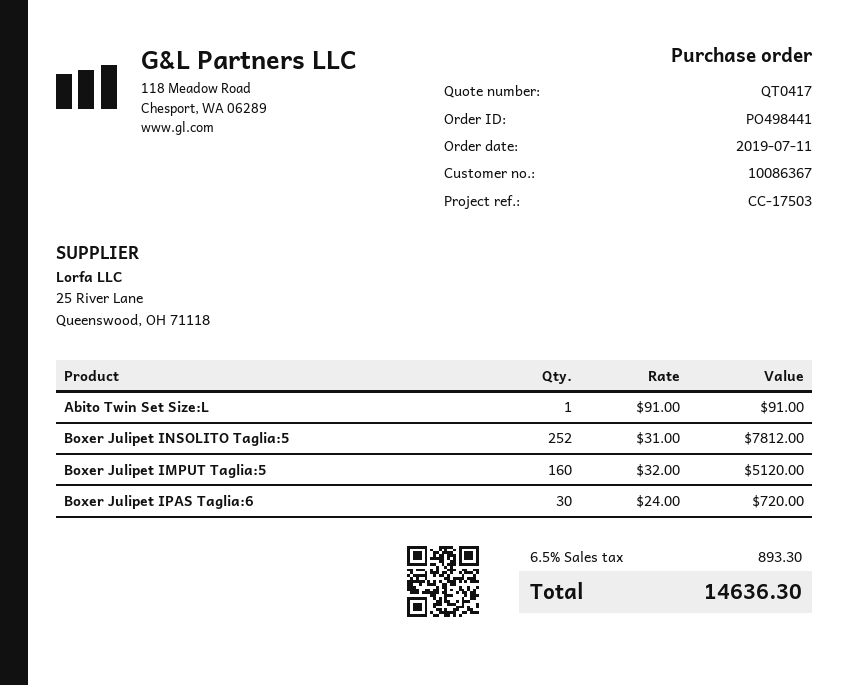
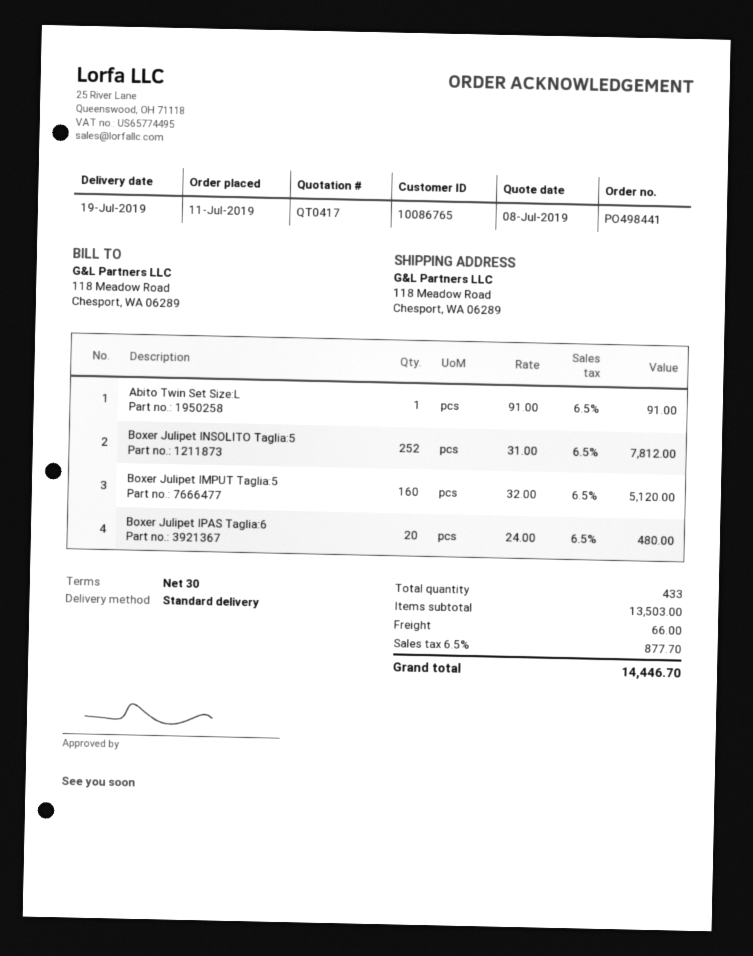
customer number: 10086367 -> 10086765
Boxer Julipet IPAS Taglia:6: 30 x 24.00 = 720.00 -> 20 x 24.00 = 480.00
shipping: none -> 66.00
tax: 6.5% = 893.30 -> 6.5% = 877.70
total: 14636.30 -> 14446.70

